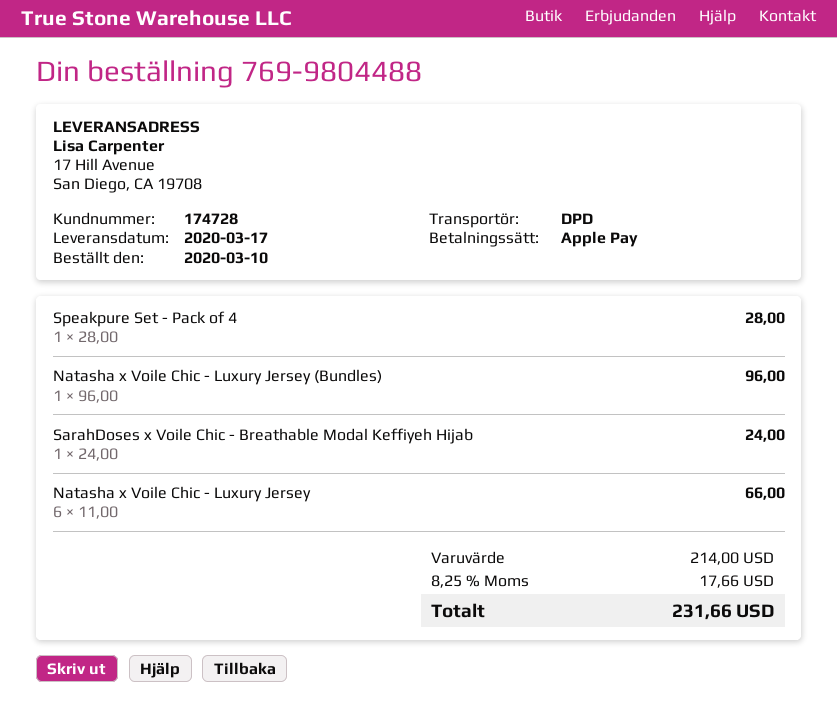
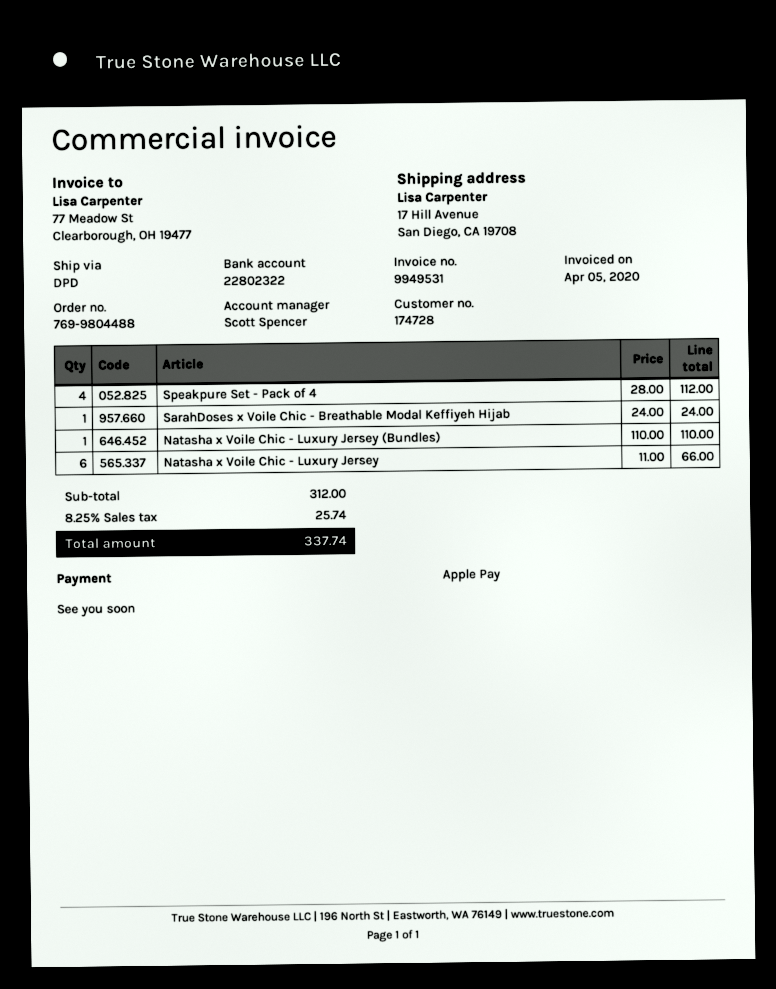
Speakpure Set - Pack of 4: 1 x 28.00 = 28.00 -> 4 x 28.00 = 112.00
Natasha x Voile Chic - Luxury Jersey (Bundles): 1 x 96.00 = 96.00 -> 1 x 110.00 = 110.00
subtotal: 214.00 -> 312.00
tax: 8.25% = 17.66 -> 8.25% = 25.74
total: 231.66 -> 337.74

